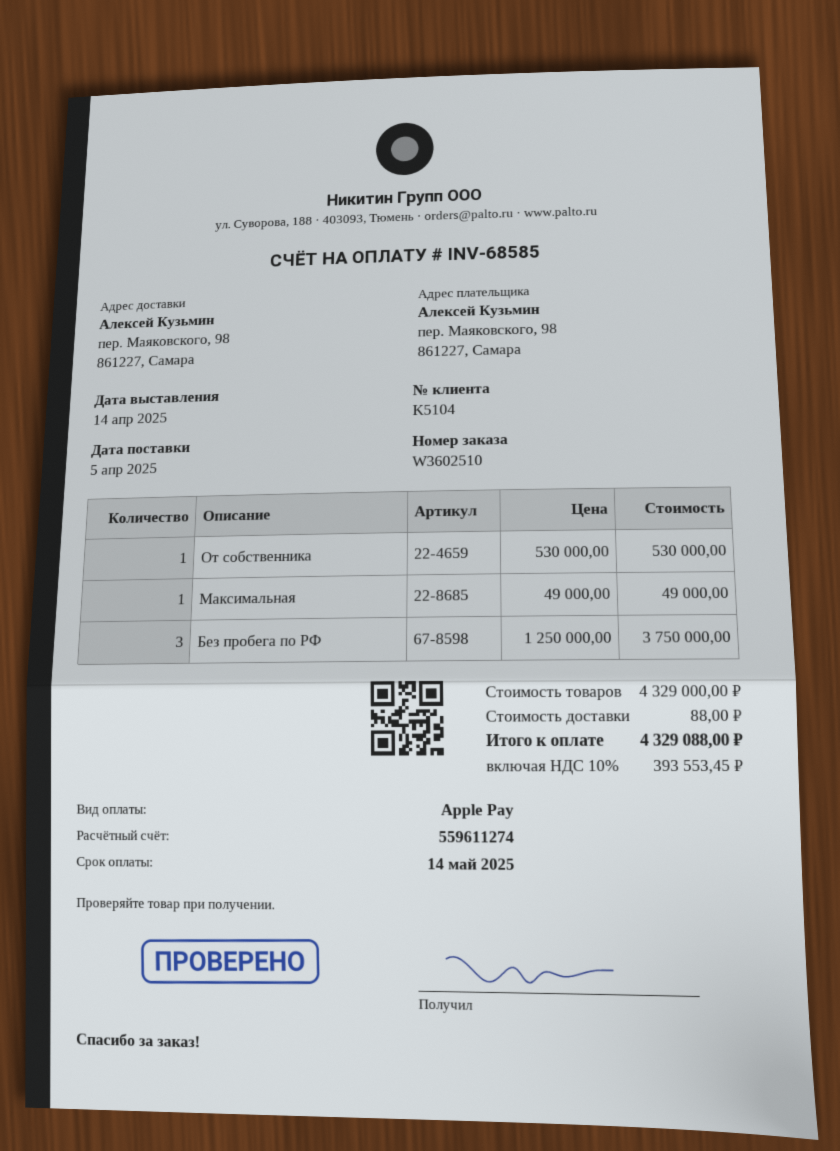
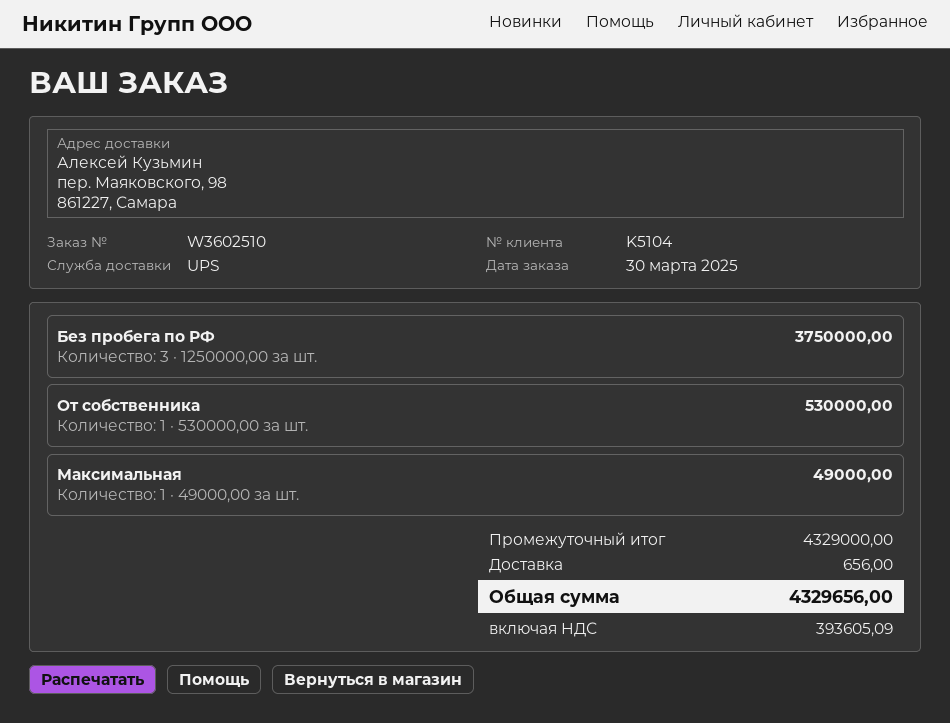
shipping: 88.00 -> 656.00
tax: 393553.45 -> 393605.09
total: 4329088.00 -> 4329656.00

